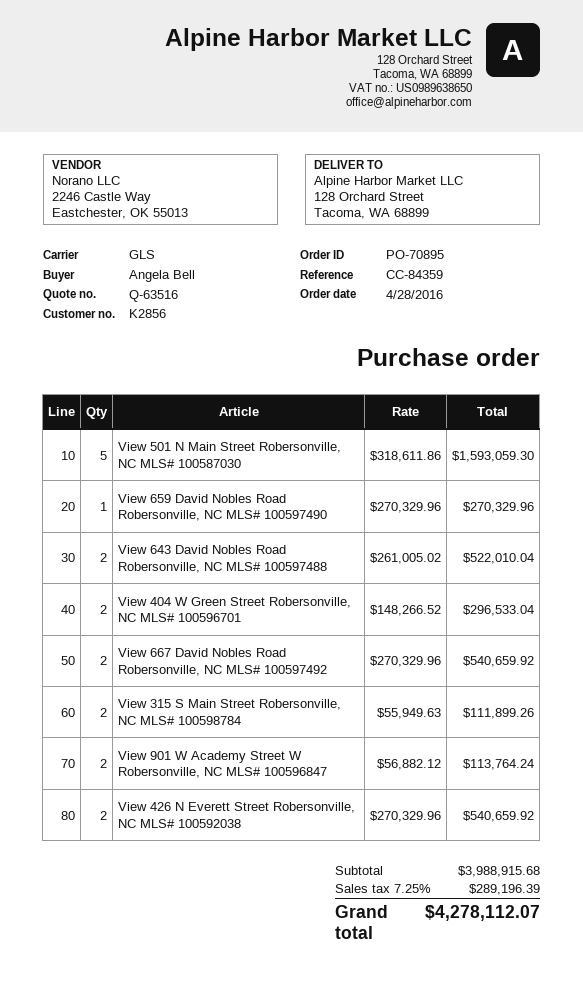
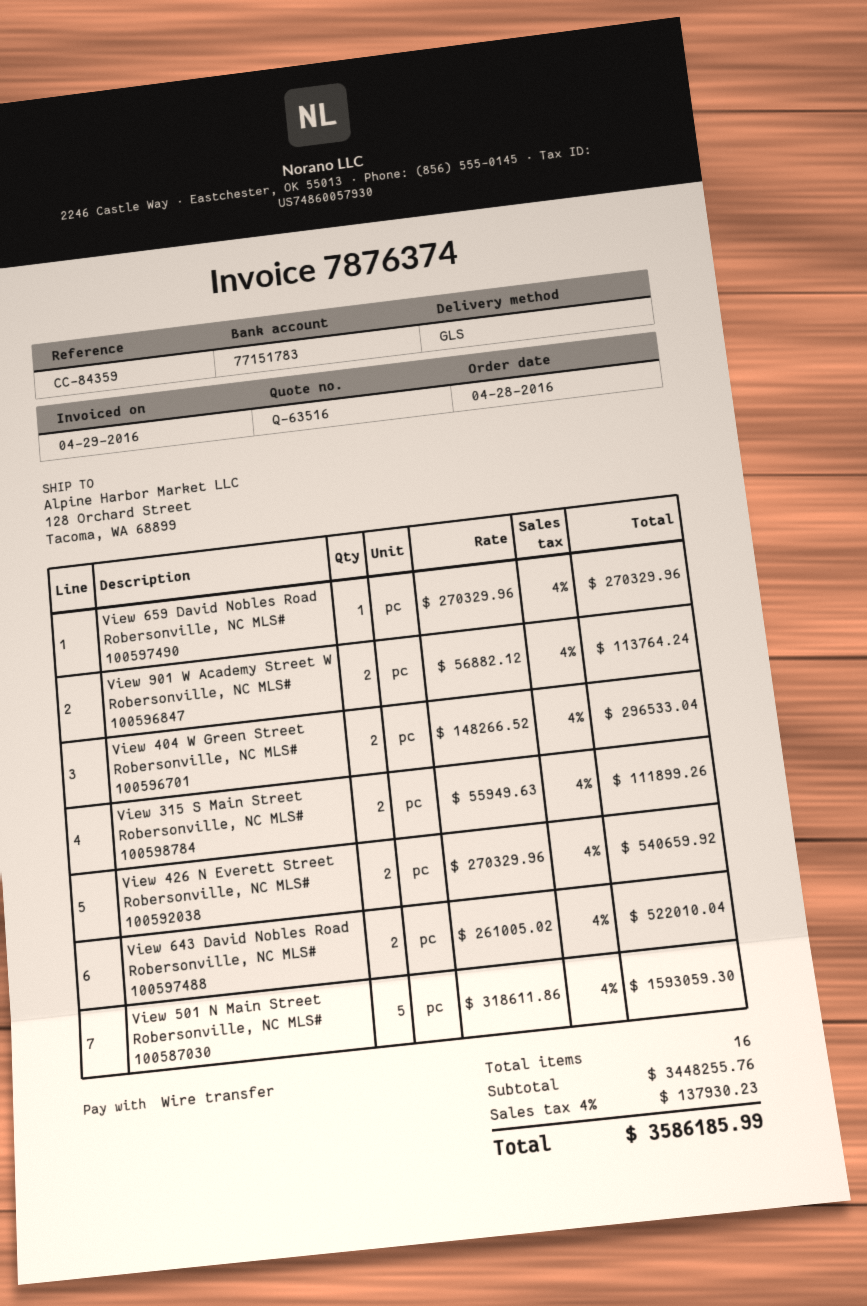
View 667 David Nobles Road Robersonville, NC MLS# 100597492: 2 x 270329.96 = 540659.92 -> none
subtotal: 3988915.68 -> 3448255.76
tax: 7.25% = 289196.39 -> 4% = 137930.23
total: 4278112.07 -> 3586185.99

